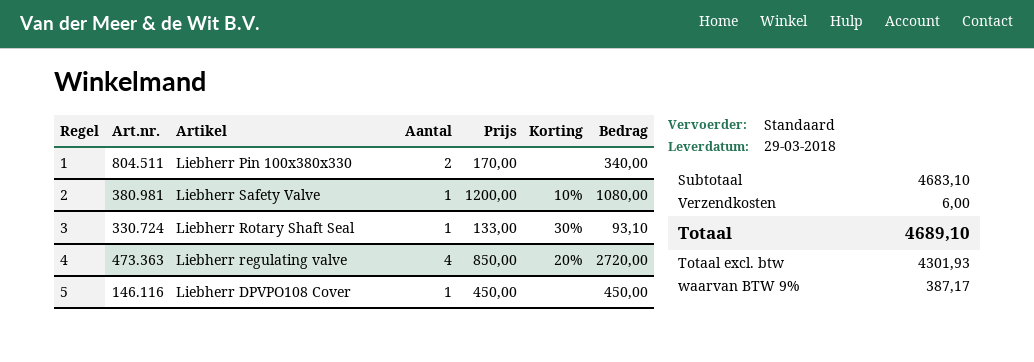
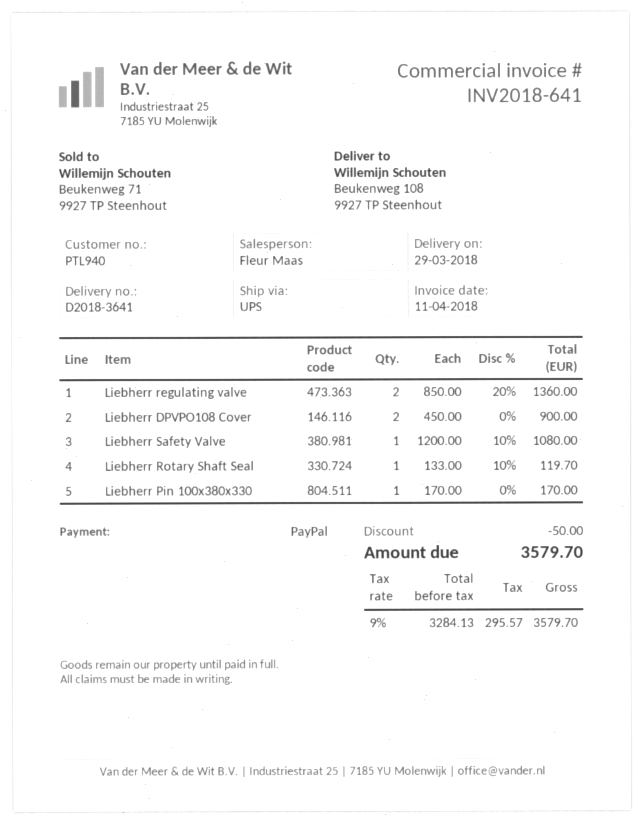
shipping method: standard -> UPS
Liebherr Pin 100x380x330: 2 x 170.00 = 340.00 -> 1 x 170.00 = 170.00
Liebherr Rotary Shaft Seal: 1 x 133.00 - 30% = 93.10 -> 1 x 133.00 - 10% = 119.70
Liebherr regulating valve: 4 x 850.00 - 20% = 2720.00 -> 2 x 850.00 - 20% = 1360.00
Liebherr DPVPO108 Cover: 1 x 450.00 = 450.00 -> 2 x 450.00 = 900.00
discount: none -> 50.00
shipping: 6.00 -> none
net: 4301.93 -> 3284.13
tax: 9% = 387.17 -> 9% = 295.57
total: 4689.10 -> 3579.70

